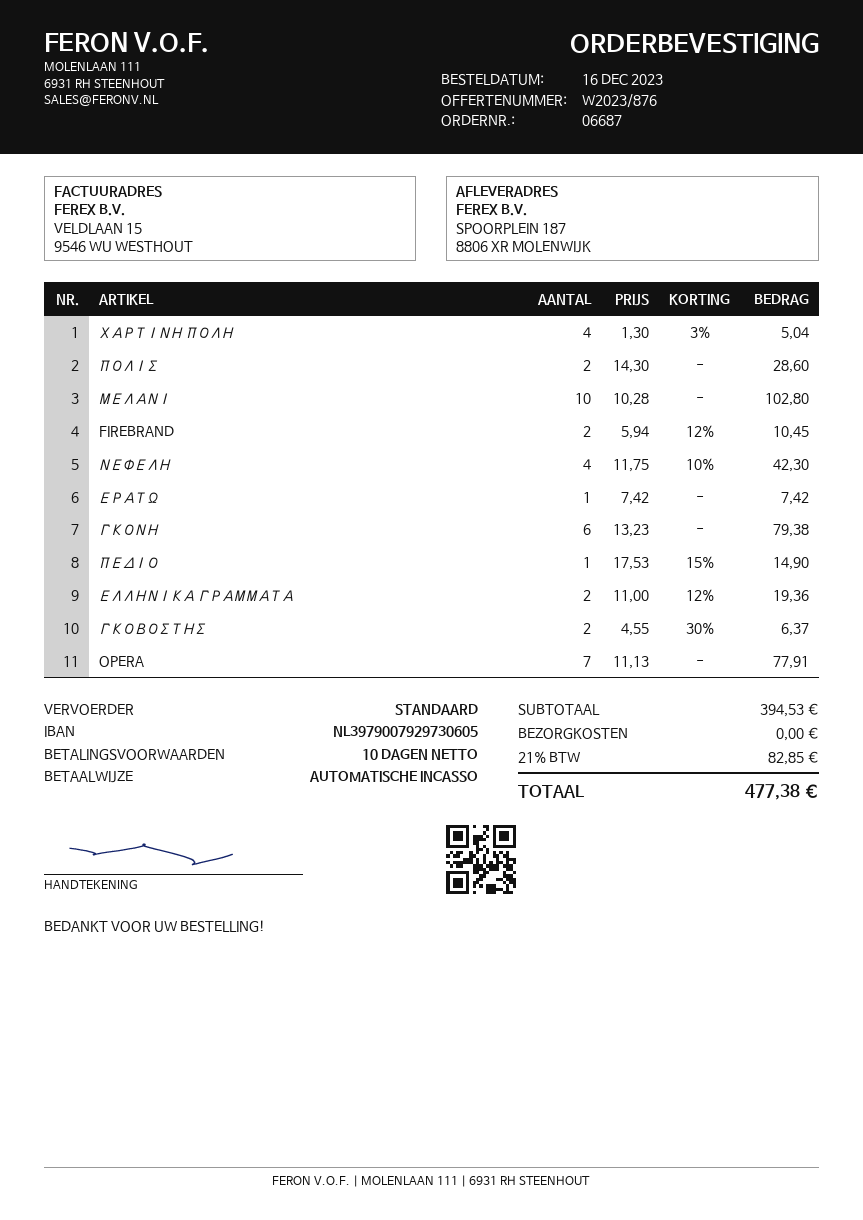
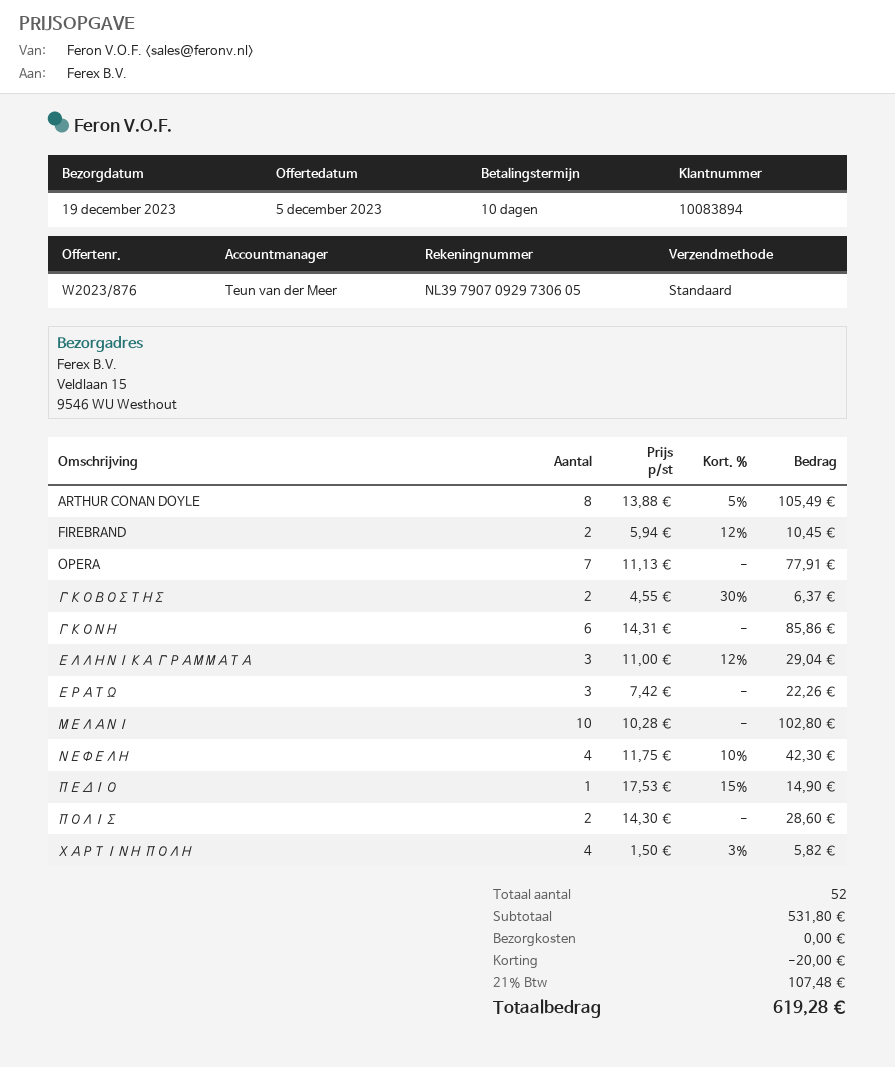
bank account: NL3979007929730605 -> NL3979070929730605
ship to: SPOORPLEIN 187, 8806 XR MOLENWIJK -> Veldlaan 15, 9546 WU Westhout
ΧΑΡΤΙΝΗ ΠΟΛΗ: 4 x 1.30 - 3% = 5.04 -> 4 x 1.50 - 3% = 5.82
ΕΡΑΤΩ: 1 x 7.42 = 7.42 -> 3 x 7.42 = 22.26
ΓΚΟΝΗ: 6 x 13.23 = 79.38 -> 6 x 14.31 = 85.86
ΕΛΛΗΝΙΚΑ ΓΡΑΜΜΑΤΑ: 2 x 11.00 - 12% = 19.36 -> 3 x 11.00 - 12% = 29.04
ARTHUR CONAN DOYLE: none -> 8 x 13.88 - 5% = 105.49
subtotal: 394.53 -> 531.80
discount: none -> 20.00
tax: 21% = 82.85 -> 21% = 107.48
total: 477.38 -> 619.28

